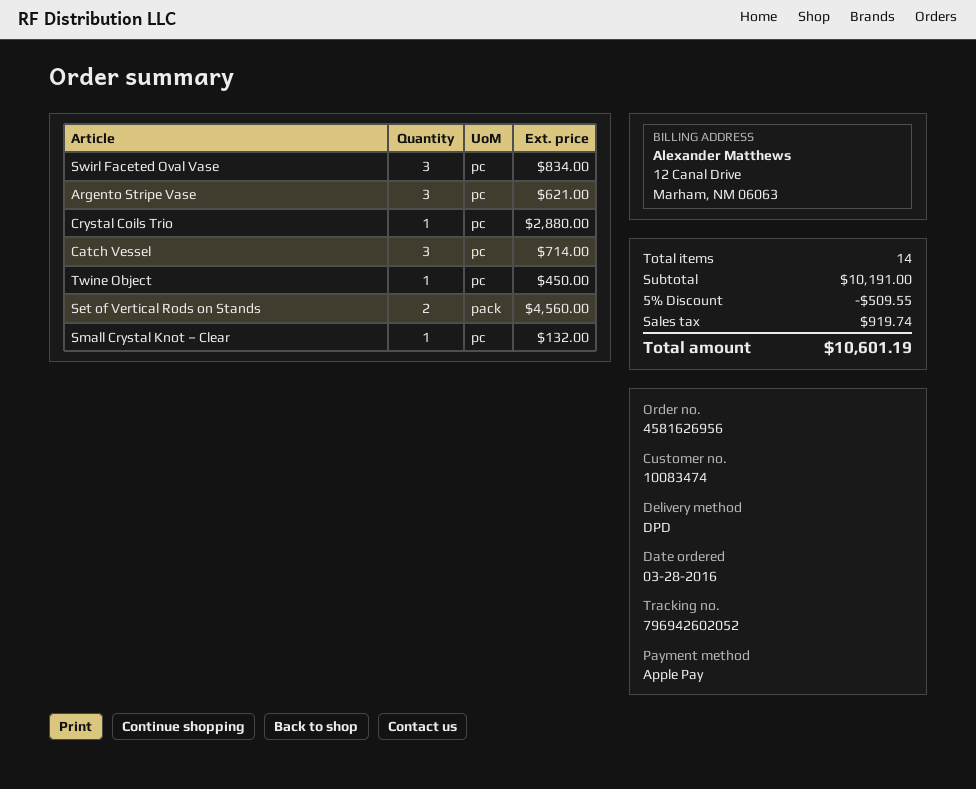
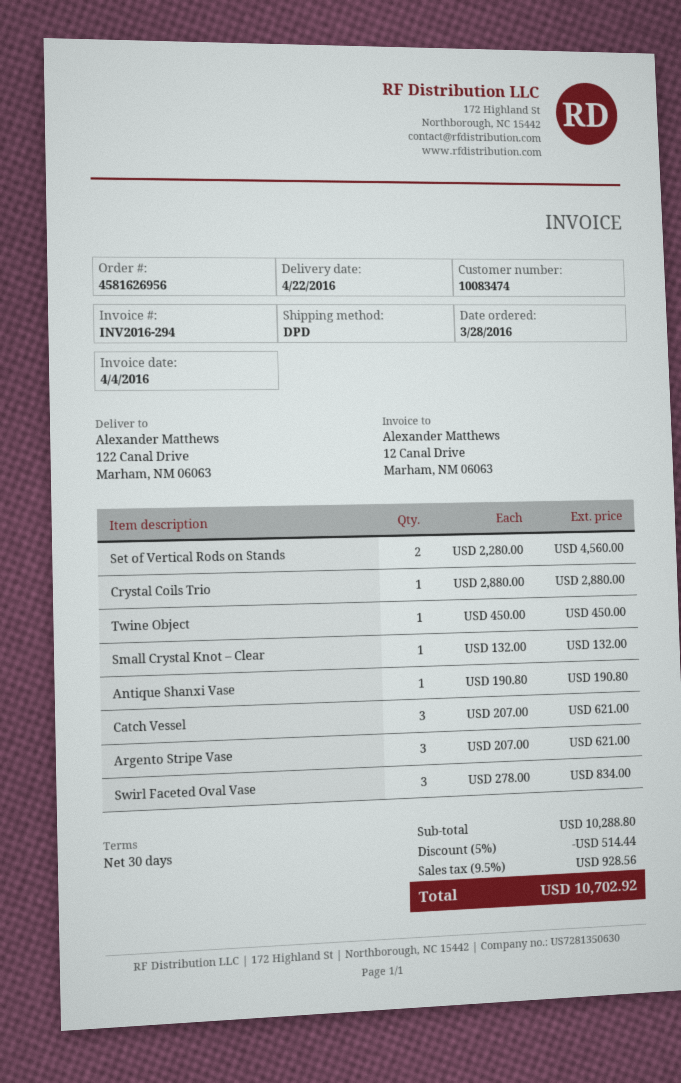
Catch Vessel: 3 for 714.00 -> 3 for 621.00
Antique Shanxi Vase: none -> 1 for 190.80
subtotal: 10191.00 -> 10288.80
discount: 5% = 509.55 -> 5% = 514.44
tax: 919.74 -> 928.56
total: 10601.19 -> 10702.92

